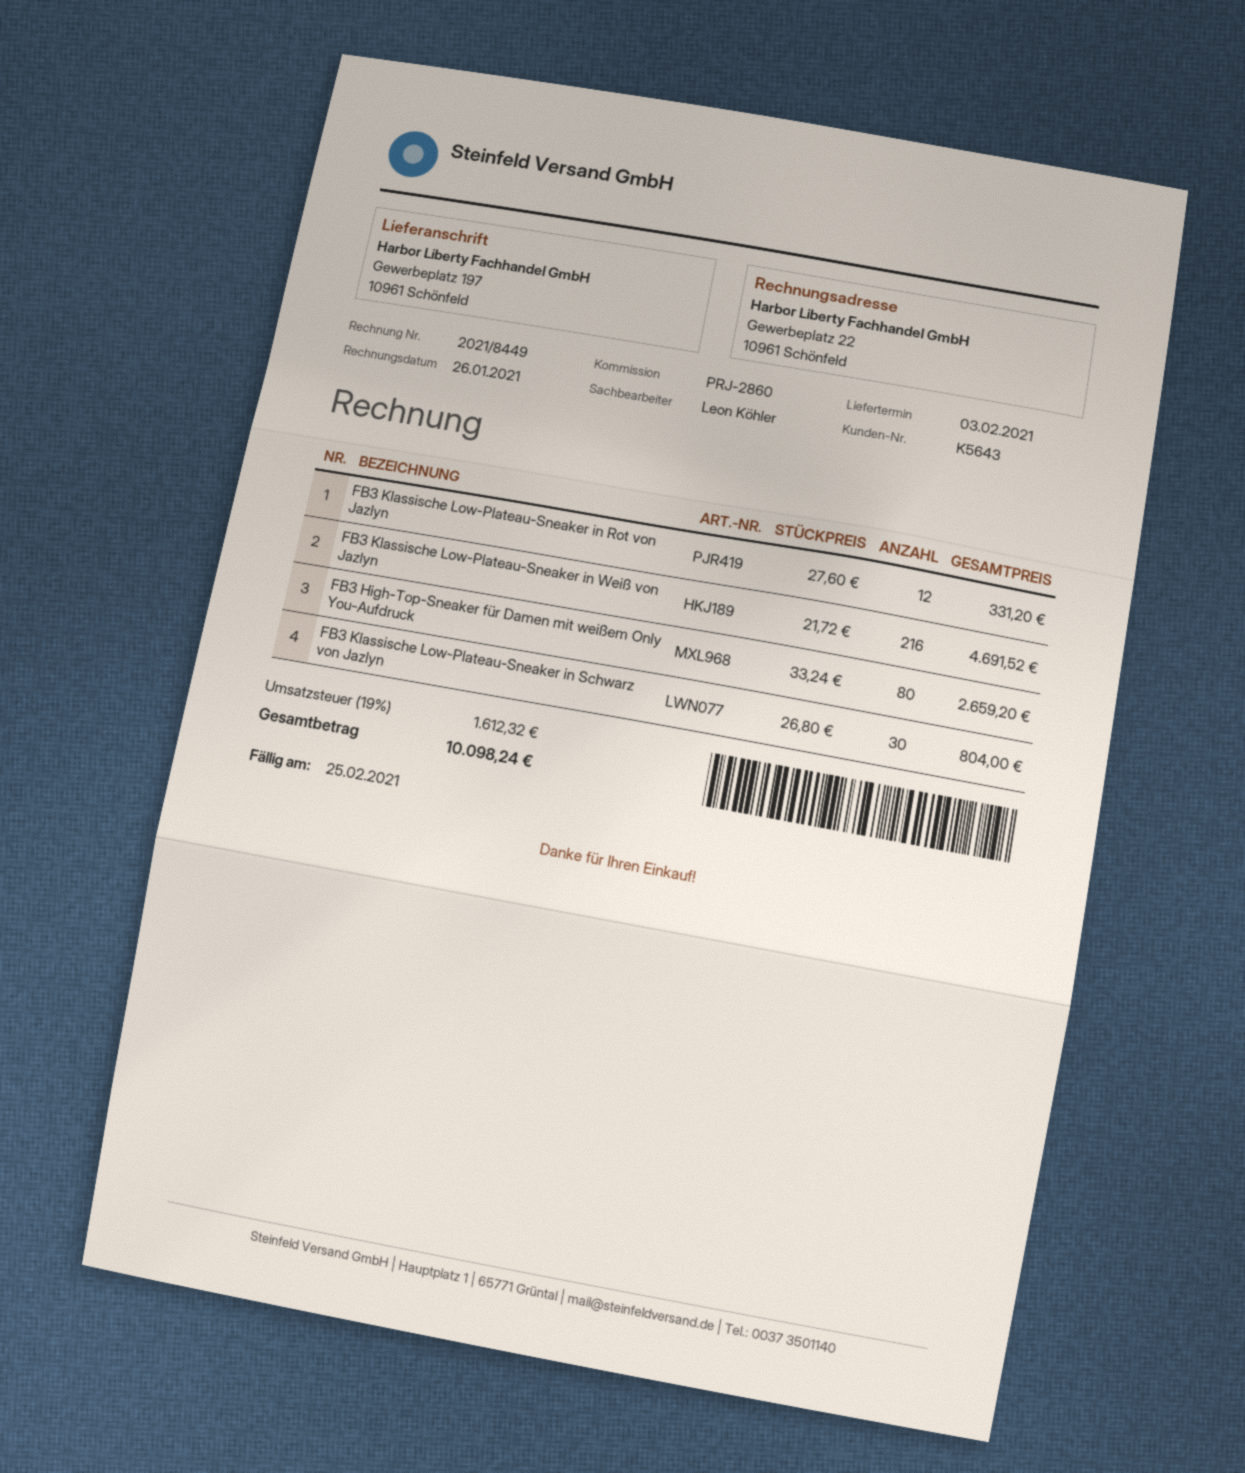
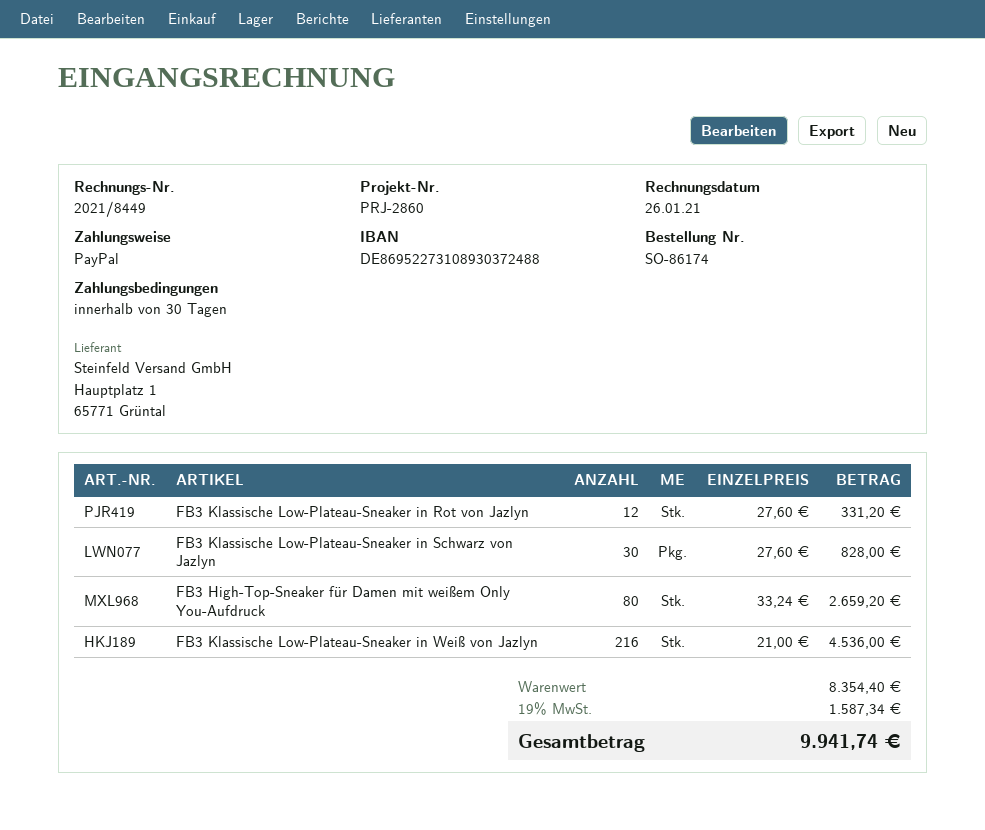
FB3 Klassische Low-Plateau-Sneaker in Weiß von Jazlyn: 216 x 21.72 = 4691.52 -> 216 x 21.00 = 4536.00
FB3 Klassische Low-Plateau-Sneaker in Schwarz von Jazlyn: 30 x 26.80 = 804.00 -> 30 x 27.60 = 828.00
tax: 19% = 1612.32 -> 19% = 1587.34
total: 10098.24 -> 9941.74

